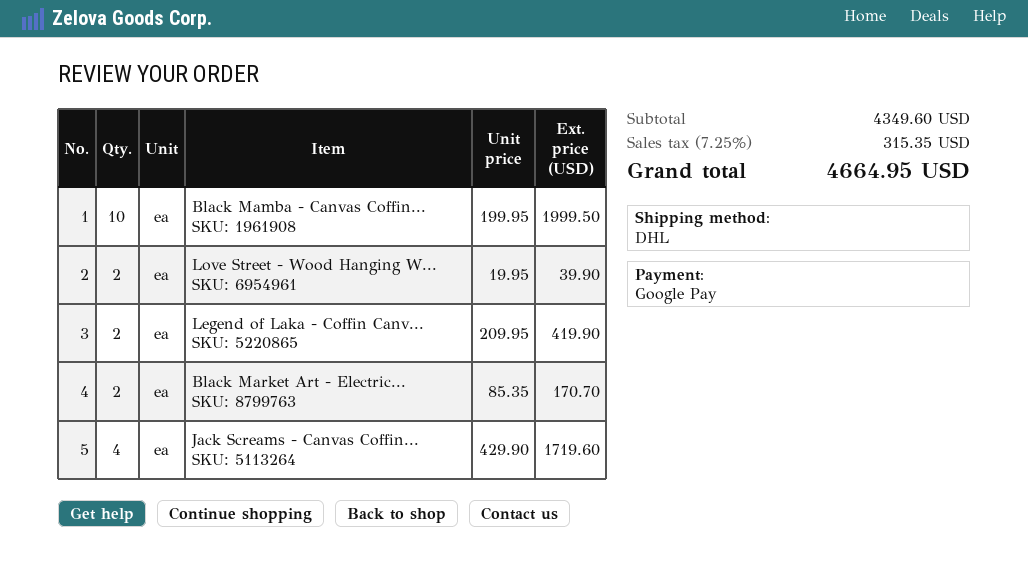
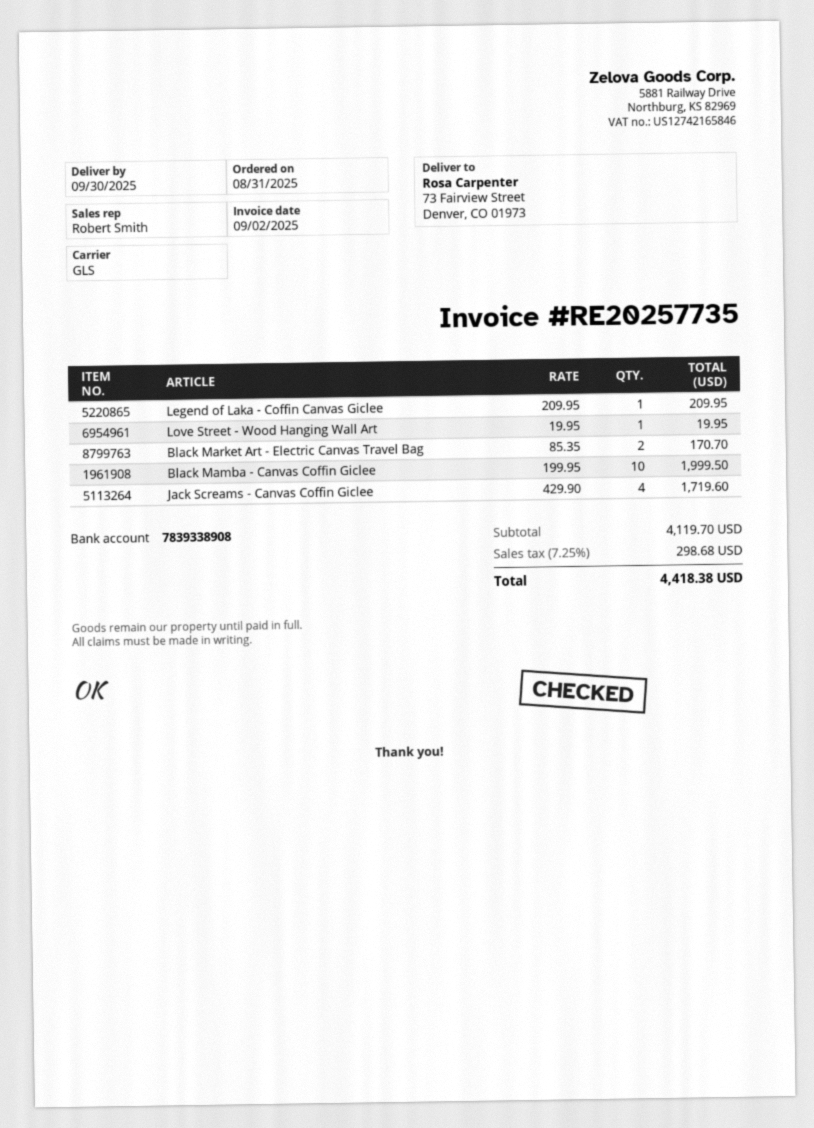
shipping method: DHL -> GLS
Love Street - Wood Hanging W...: 2 x 19.95 = 39.90 -> 1 x 19.95 = 19.95
Legend of Laka - Coffin Canv...: 2 x 209.95 = 419.90 -> 1 x 209.95 = 209.95
subtotal: 4349.60 -> 4119.70
tax: 7.25% = 315.35 -> 7.25% = 298.68
total: 4664.95 -> 4418.38

